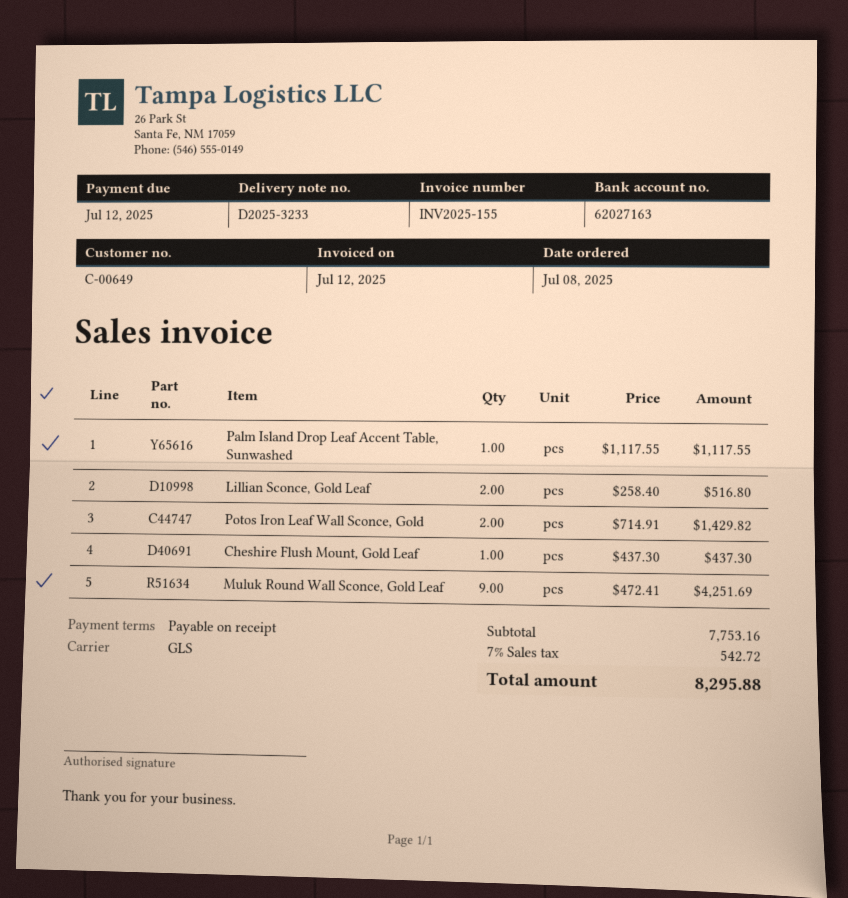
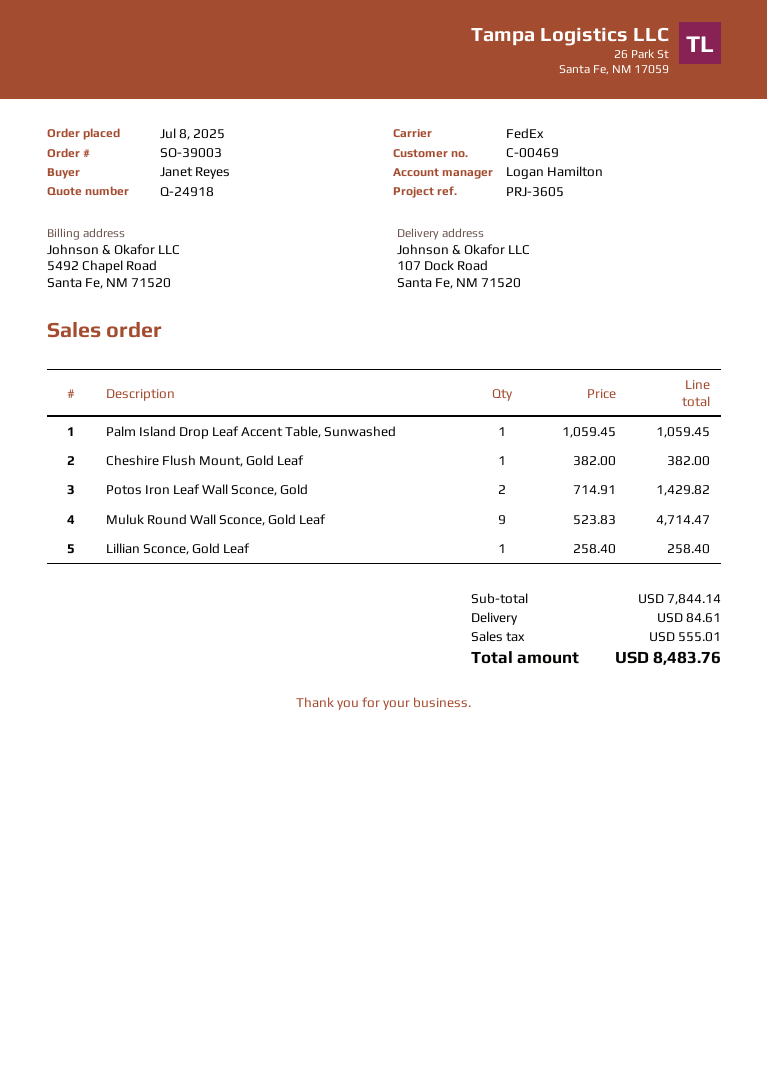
customer number: C-00649 -> C-00469
shipping method: GLS -> FedEx
Palm Island Drop Leaf Accent Table, Sunwashed: 1 x 1117.55 = 1117.55 -> 1 x 1059.45 = 1059.45
Lillian Sconce, Gold Leaf: 2 x 258.40 = 516.80 -> 1 x 258.40 = 258.40
Cheshire Flush Mount, Gold Leaf: 1 x 437.30 = 437.30 -> 1 x 382.00 = 382.00
Muluk Round Wall Sconce, Gold Leaf: 9 x 472.41 = 4251.69 -> 9 x 523.83 = 4714.47
subtotal: 7753.16 -> 7844.14
shipping: none -> 84.61
tax: 542.72 -> 555.01
total: 8295.88 -> 8483.76

